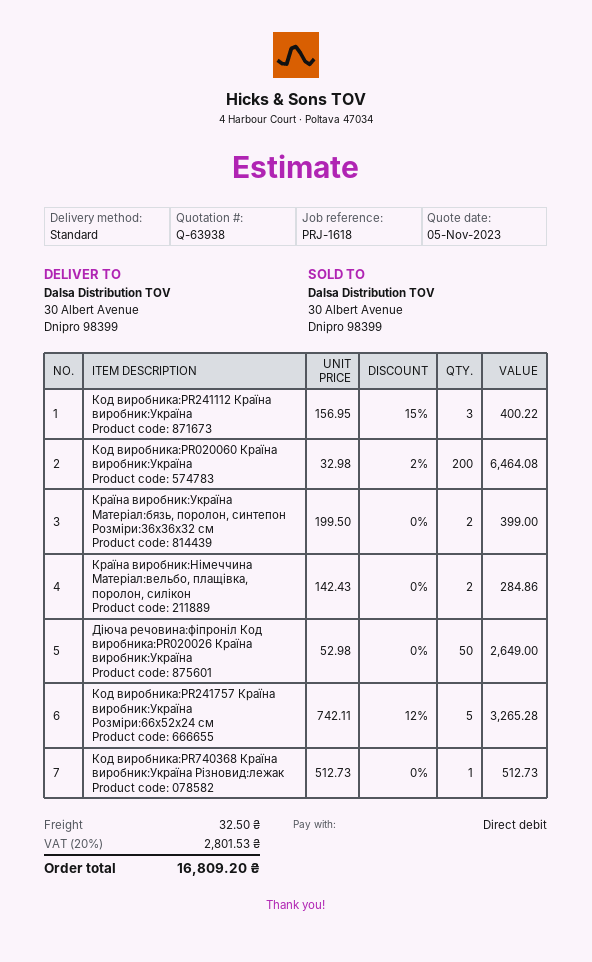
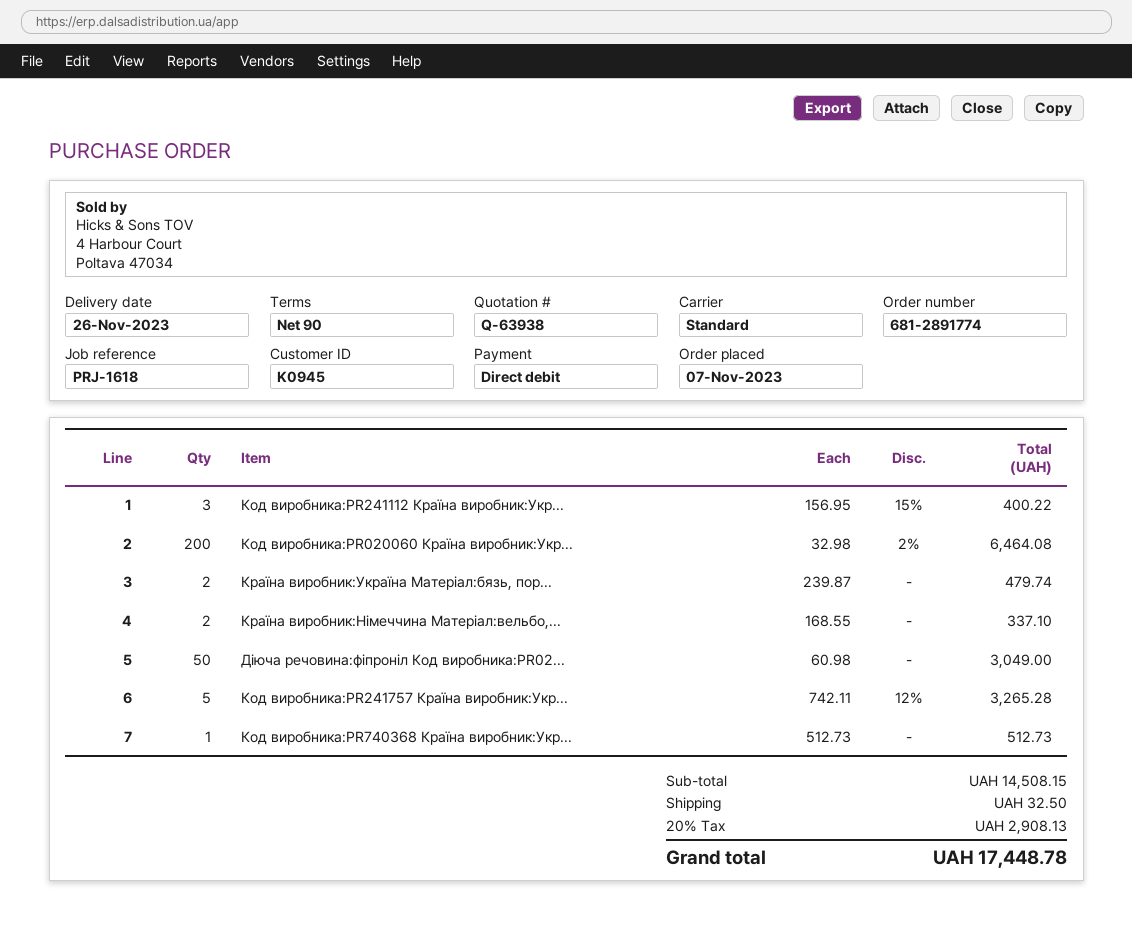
Країна виробник:Україна Матеріал:бязь, поролон, синтепон Розміри:36х36х32 см: 2 x 199.50 = 399.00 -> 2 x 239.87 = 479.74
Країна виробник:Німеччина Матеріал:вельбо, плащівка, поролон, силікон: 2 x 142.43 = 284.86 -> 2 x 168.55 = 337.10
Діюча речовина:фіпроніл Код виробника:PR020026 Країна виробник:Україна: 50 x 52.98 = 2649.00 -> 50 x 60.98 = 3049.00
tax: 20% = 2801.53 -> 20% = 2908.13
total: 16809.20 -> 17448.78

